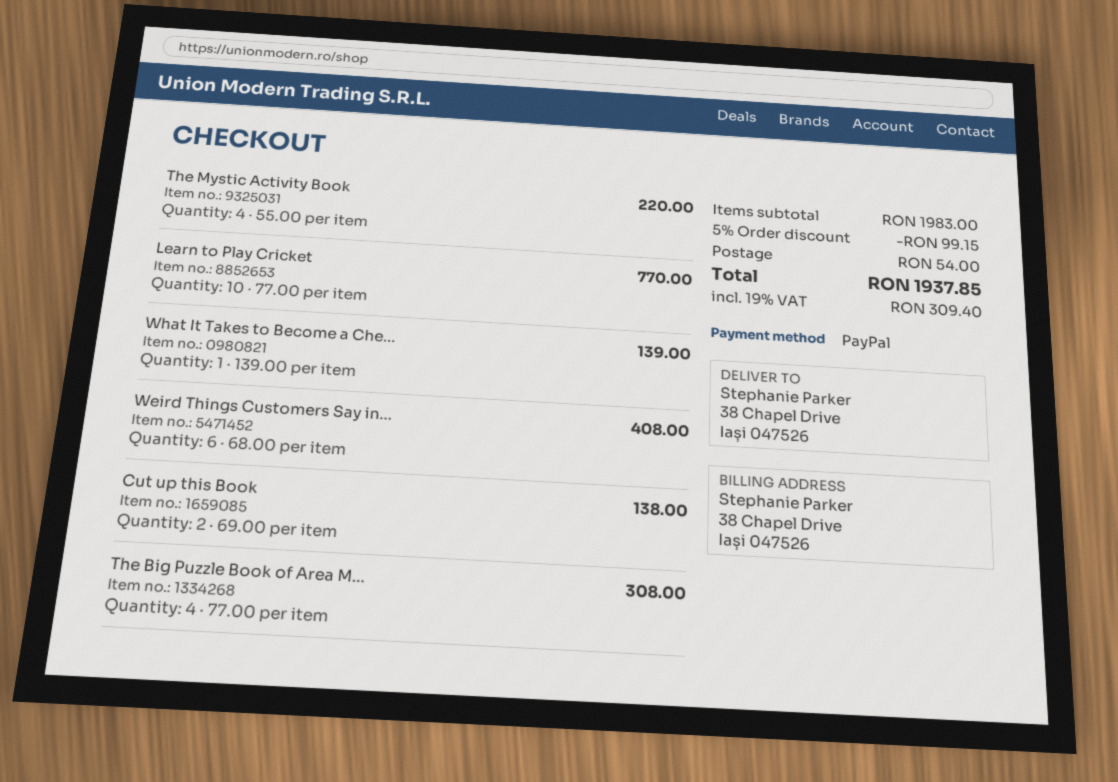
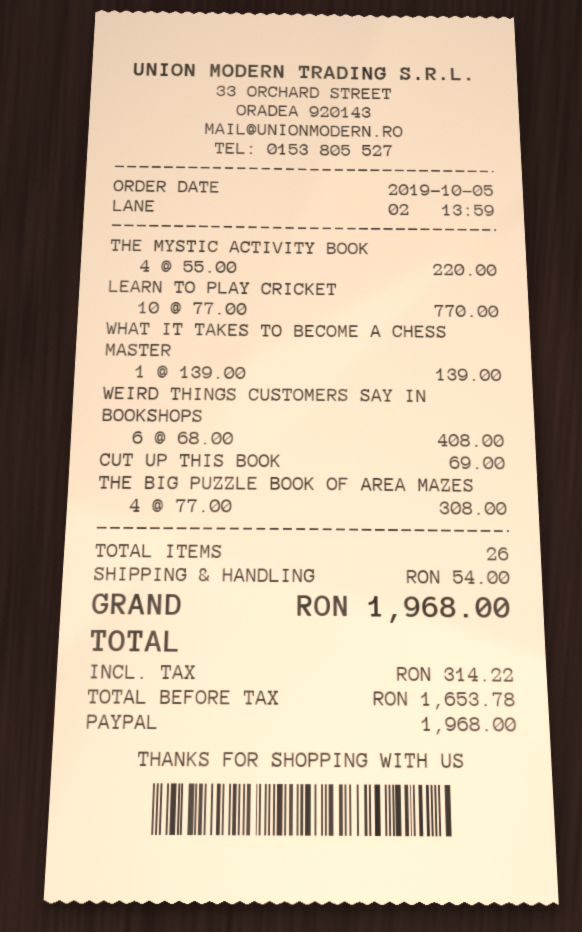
Cut up this Book: 2 x 69.00 = 138.00 -> 1 x 69.00 = 69.00
discount: 5% = 99.15 -> none
tax: 309.40 -> 314.22
total: 1937.85 -> 1968.00

